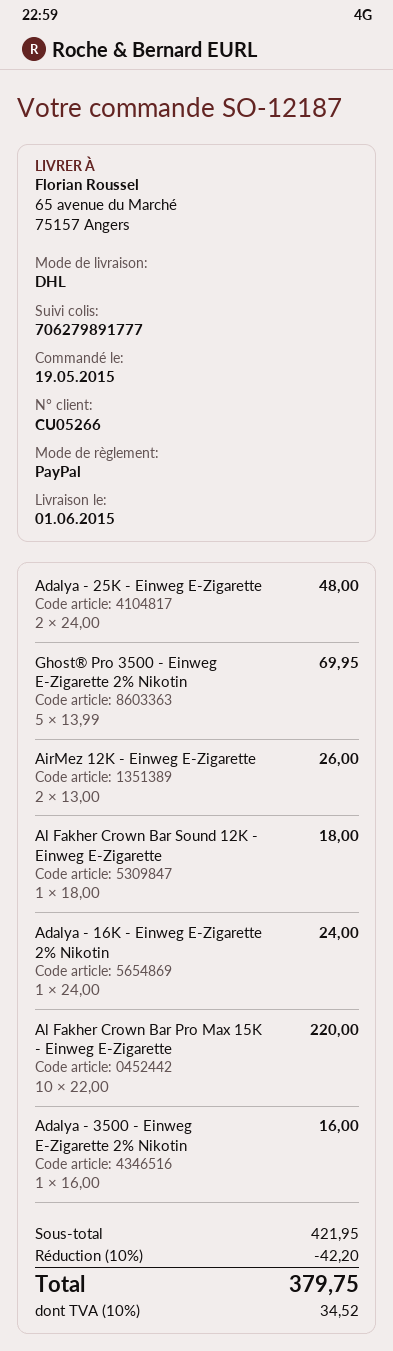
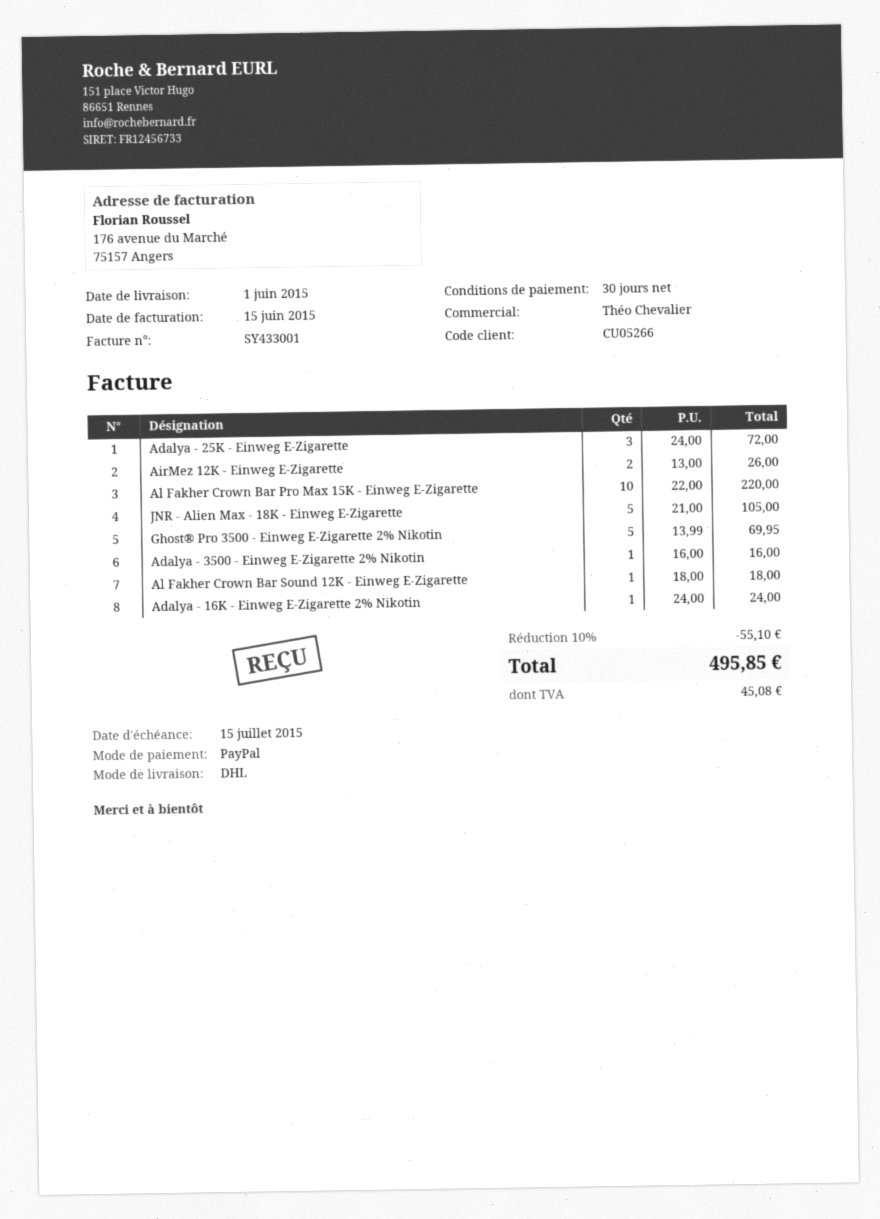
Adalya - 25K - Einweg E-Zigarette: 2 x 24.00 = 48.00 -> 3 x 24.00 = 72.00
JNR - Alien Max - 18K - Einweg E-Zigarette: none -> 5 x 21.00 = 105.00
discount: 10% = 42.20 -> 10% = 55.10
tax: 34.52 -> 45.08
total: 379.75 -> 495.85

